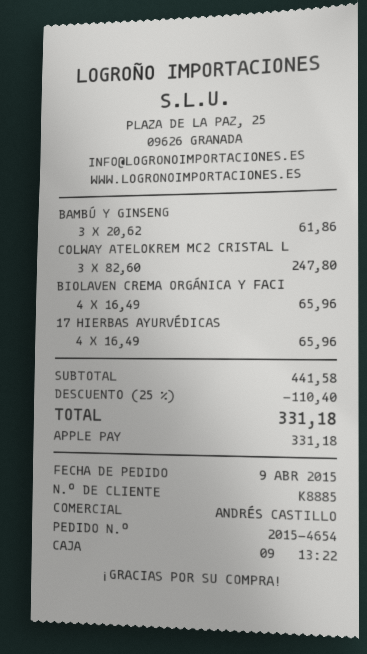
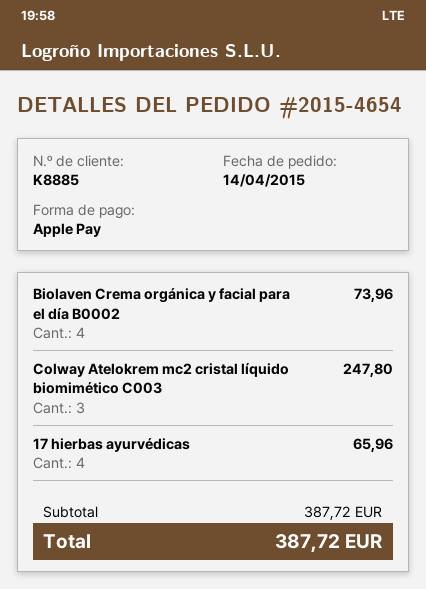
order date: 2015-04-09 -> 2015-04-14
BAMBÚ Y GINSENG: 3 for 61.86 -> none
BIOLAVEN CREMA ORGÁNICA Y FACI: 4 for 65.96 -> 4 for 73.96
subtotal: 441.58 -> 387.72
discount: 25% = 110.40 -> none
total: 331.18 -> 387.72

